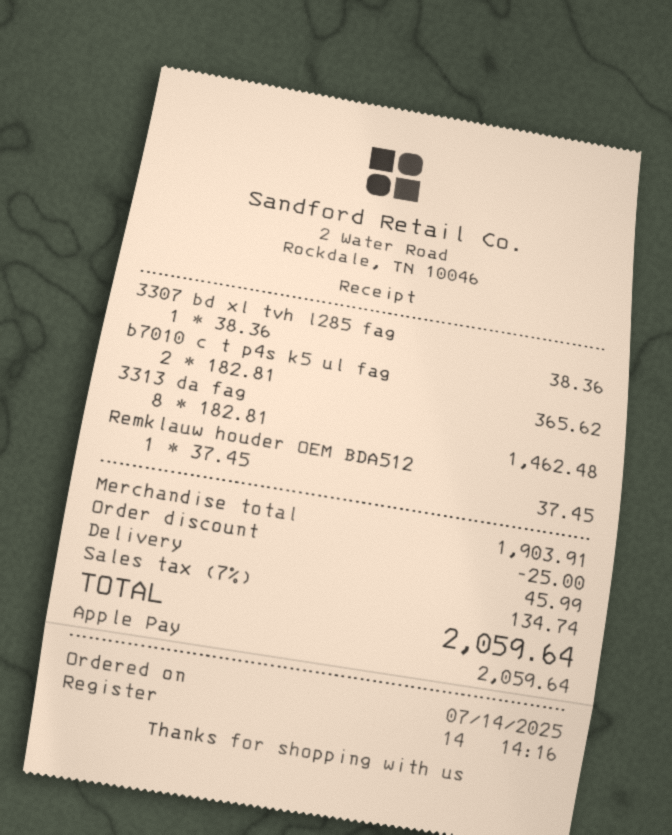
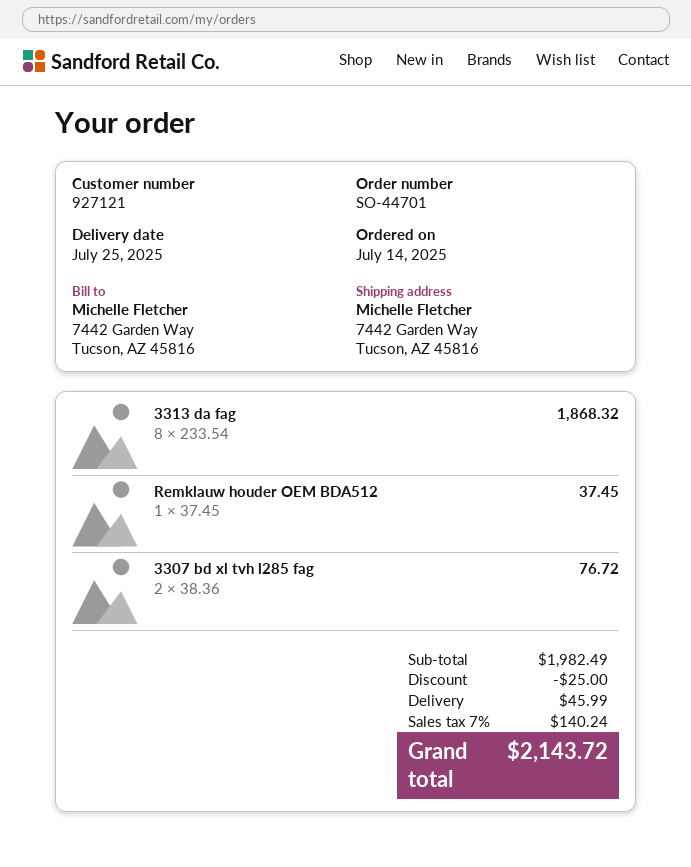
3307 bd xl tvh l285 fag: 1 x 38.36 = 38.36 -> 2 x 38.36 = 76.72
b7010 c t p4s k5 ul fag: 2 x 182.81 = 365.62 -> none
3313 da fag: 8 x 182.81 = 1462.48 -> 8 x 233.54 = 1868.32
subtotal: 1903.91 -> 1982.49
tax: 7% = 134.74 -> 7% = 140.24
total: 2059.64 -> 2143.72

